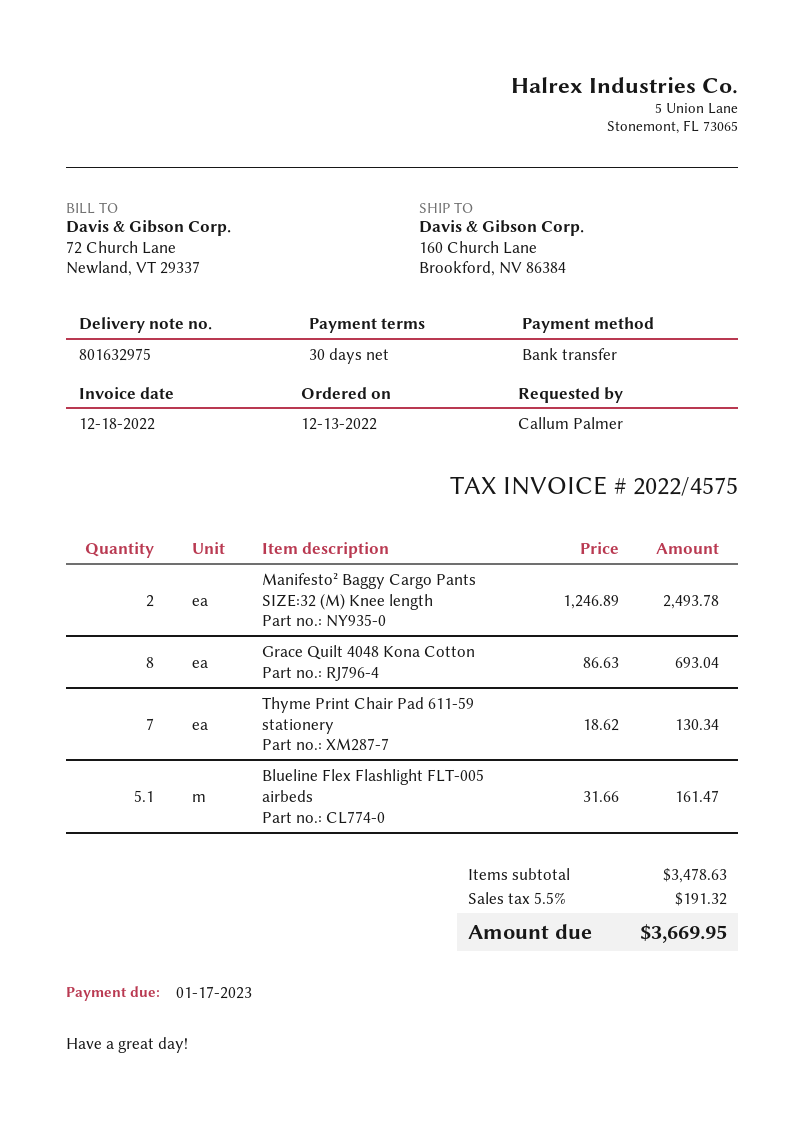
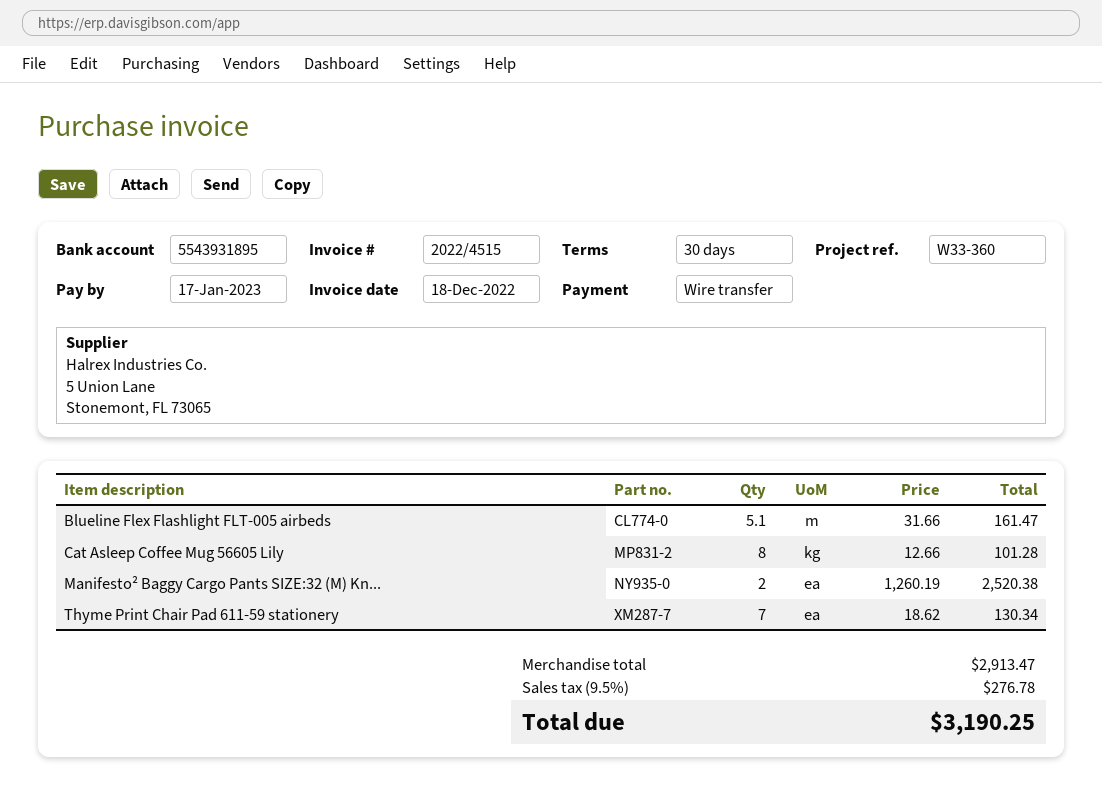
invoice number: 2022/4575 -> 2022/4515
Manifesto² Baggy Cargo Pants SIZE:32 (M) Knee length: 2 x 1246.89 = 2493.78 -> 2 x 1260.19 = 2520.38
Grace Quilt 4048 Kona Cotton: 8 x 86.63 = 693.04 -> none
Cat Asleep Coffee Mug 56605 Lily: none -> 8 x 12.66 = 101.28
subtotal: 3478.63 -> 2913.47
tax: 5.5% = 191.32 -> 9.5% = 276.78
total: 3669.95 -> 3190.25

